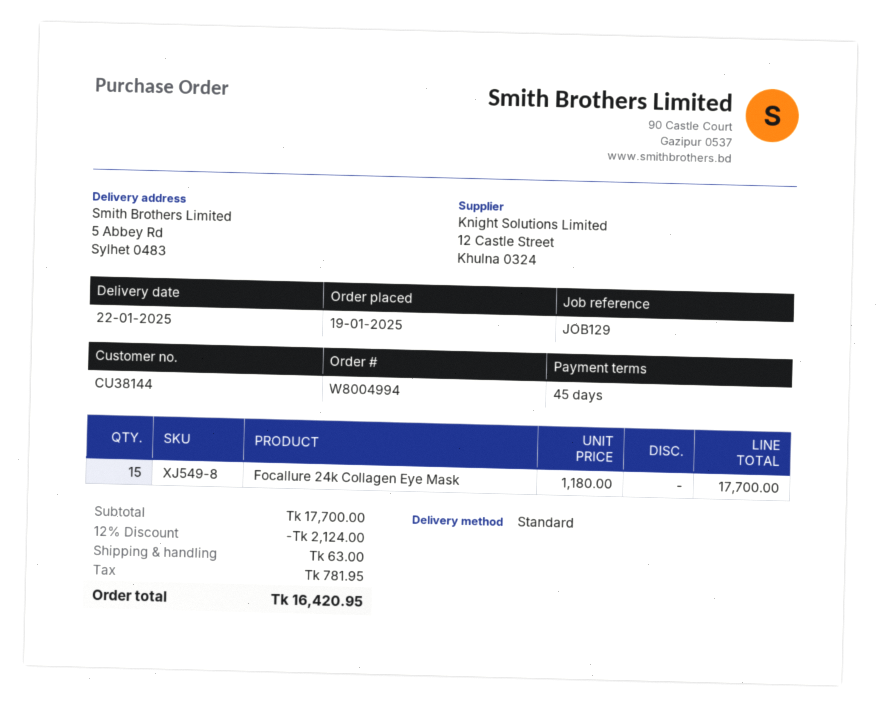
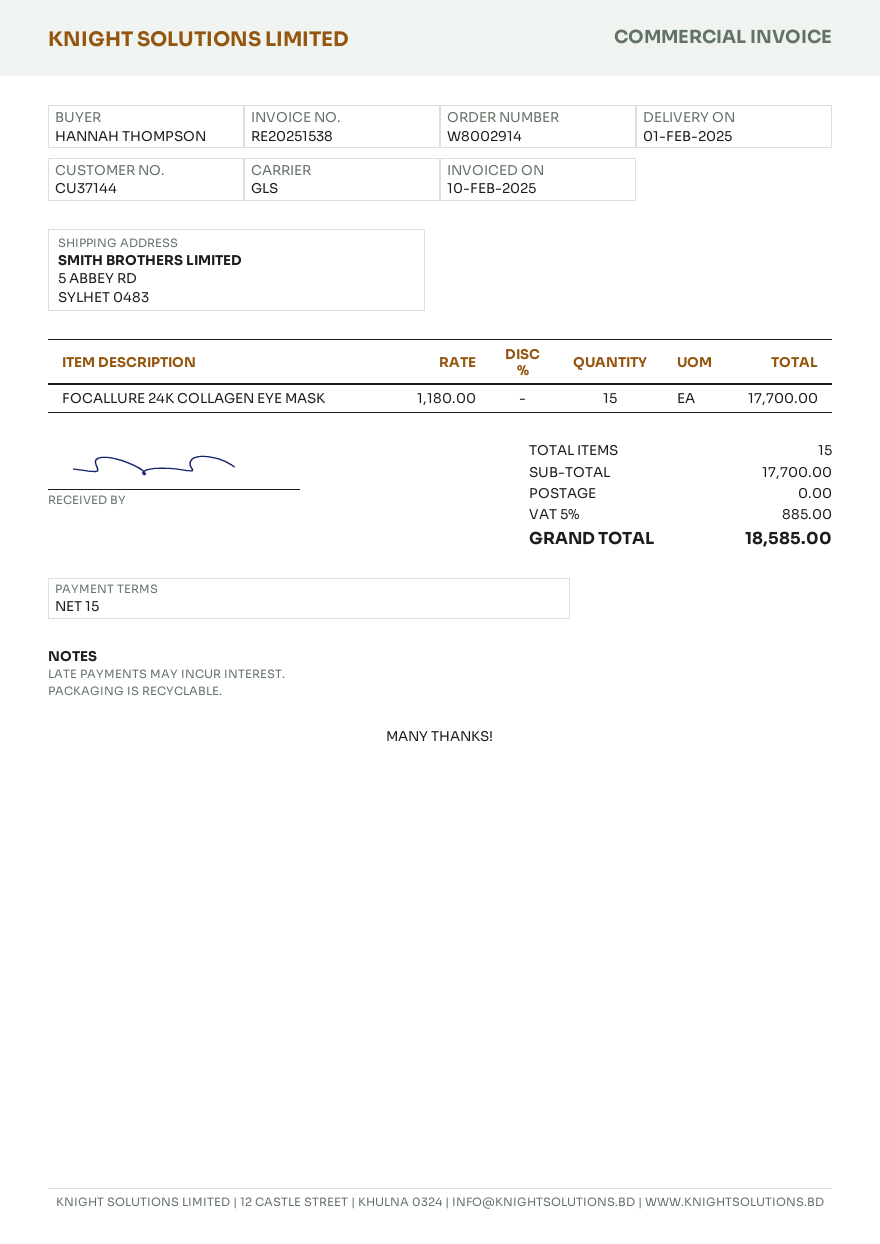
order number: W8004994 -> W8002914
delivery date: 2025-01-22 -> 2025-02-01
payment terms: 45 days -> 15 days
customer number: CU38144 -> CU37144
shipping method: standard -> GLS
discount: 12% = 2124.00 -> none
shipping: 63.00 -> 0.00
tax: 781.95 -> 885.00
total: 16420.95 -> 18585.00

